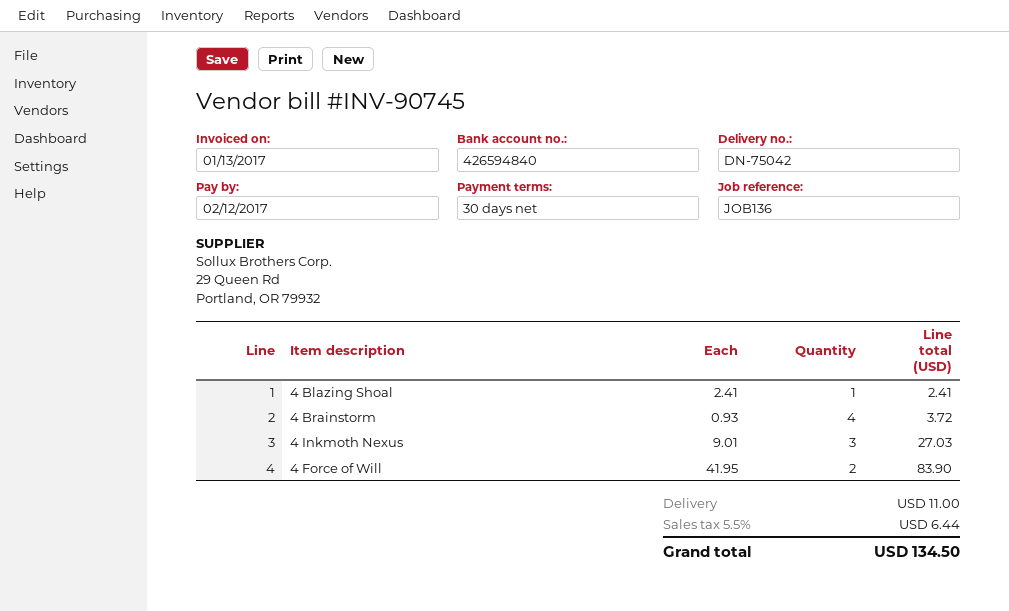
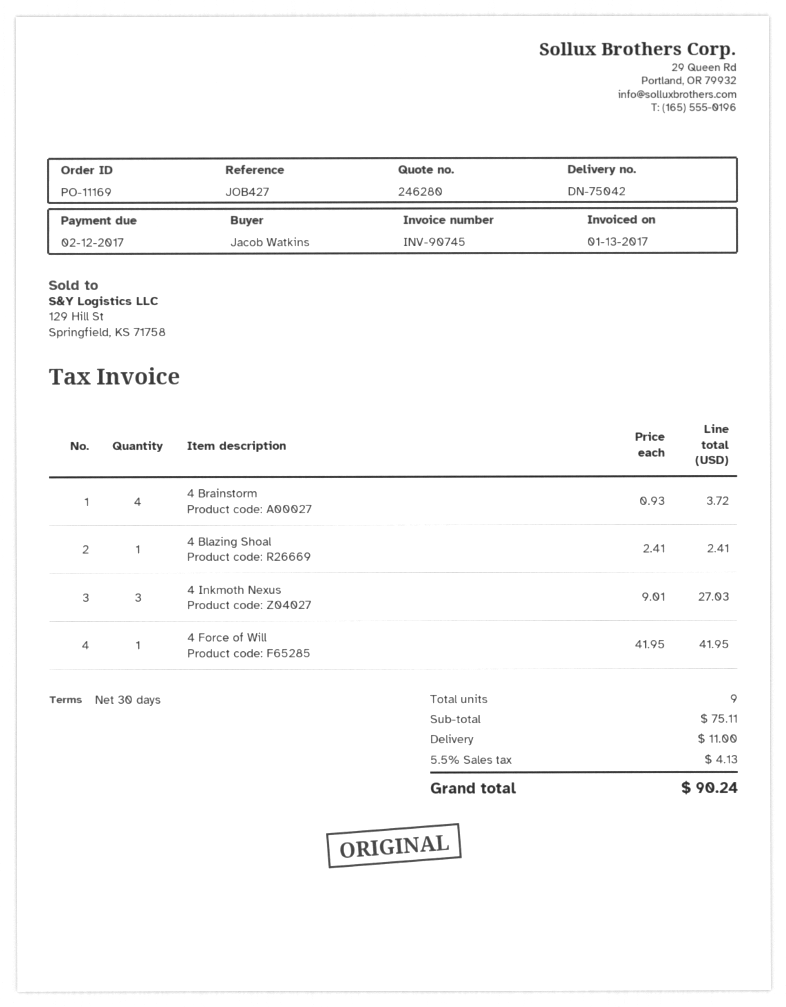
reference: JOB136 -> JOB427
4 Force of Will: 2 x 41.95 = 83.90 -> 1 x 41.95 = 41.95
tax: 5.5% = 6.44 -> 5.5% = 4.13
total: 134.50 -> 90.24

